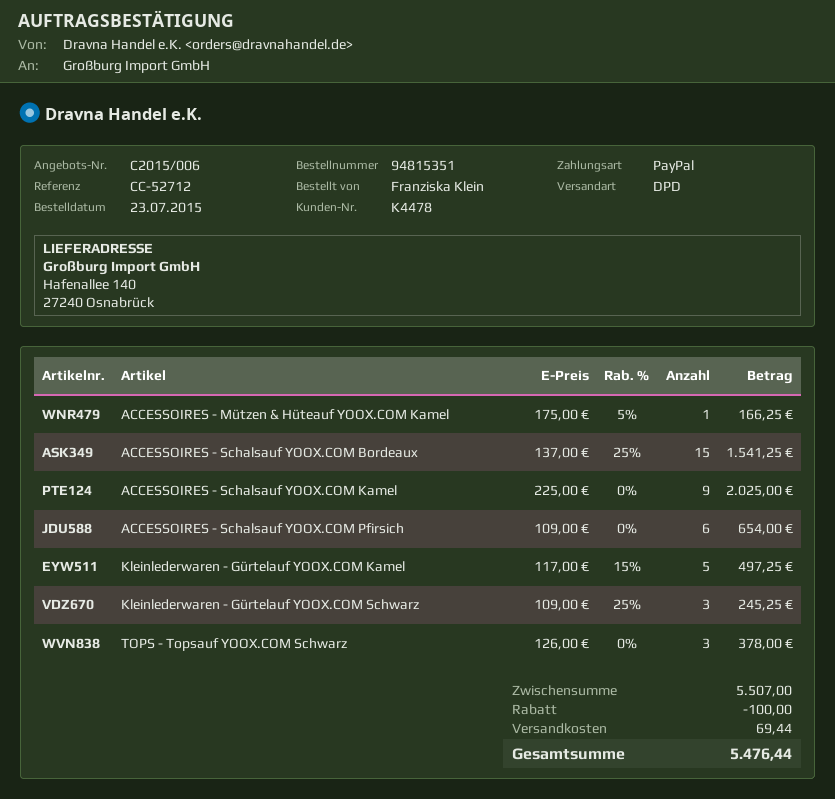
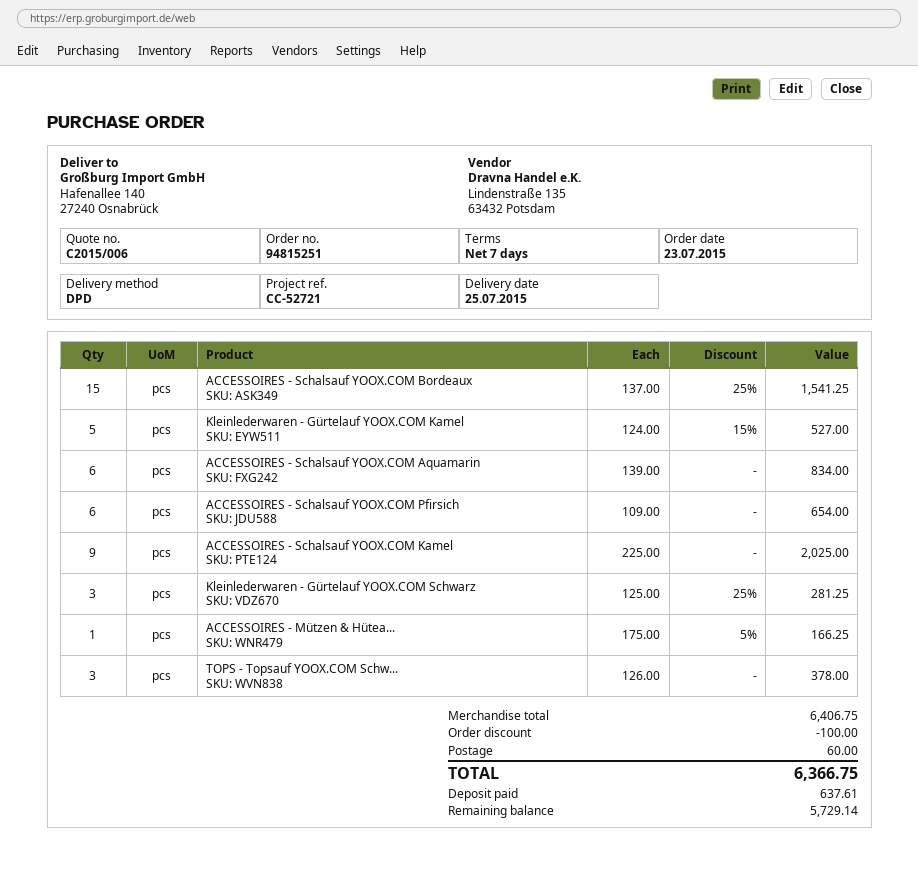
order number: 94815351 -> 94815251
reference: CC-52712 -> CC-52721
Kleinlederwaren - Gürtelauf YOOX.COM Kamel: 5 x 117.00 - 15% = 497.25 -> 5 x 124.00 - 15% = 527.00
Kleinlederwaren - Gürtelauf YOOX.COM Schwarz: 3 x 109.00 - 25% = 245.25 -> 3 x 125.00 - 25% = 281.25
ACCESSOIRES - Schalsauf YOOX.COM Aquamarin: none -> 6 x 139.00 = 834.00
subtotal: 5507.00 -> 6406.75
shipping: 69.44 -> 60.00
total: 5476.44 -> 6366.75

